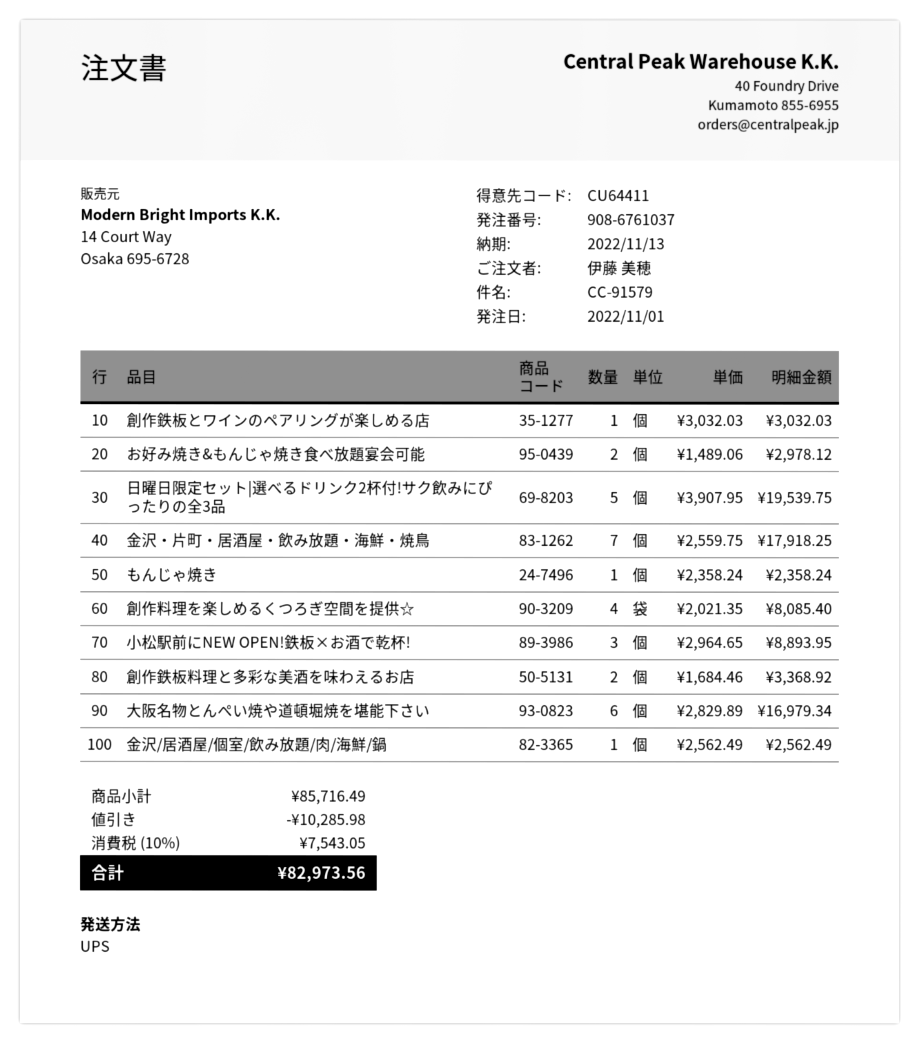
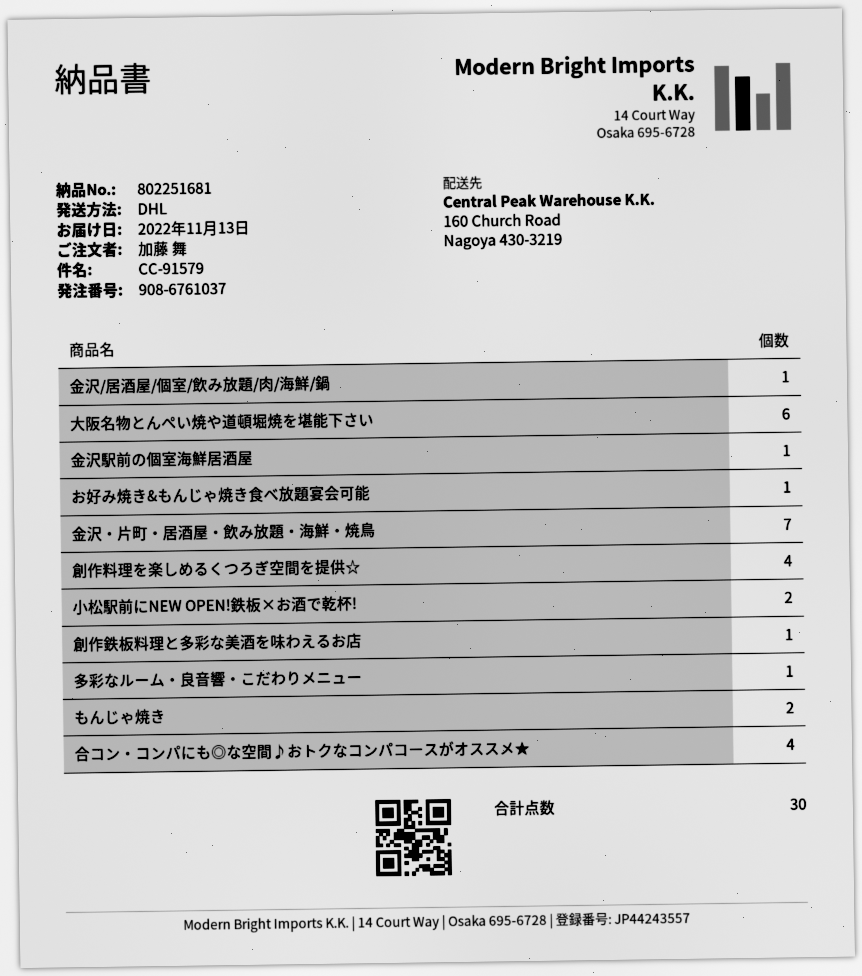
ordered by: 伊藤 美穂 -> 加藤 舞
shipping method: UPS -> DHL
創作鉄板とワインのペアリングが楽しめる店: 1 -> none
お好み焼き&もんじゃ焼き食べ放題宴会可能: 2 -> 1
日曜日限定セット|選べるドリンク2杯付!サク飲みにぴったりの全3品: 5 -> none
もんじゃ焼き: 1 -> 2
小松駅前にNEW OPEN!鉄板×お酒で乾杯!: 3 -> 2
創作鉄板料理と多彩な美酒を味わえるお店: 2 -> 1
金沢駅前の個室海鮮居酒屋: none -> 1
多彩なルーム・良音響・こだわりメニュー: none -> 1
合コン・コンパにも◎な空間♪おトクなコンパコースがオススメ★: none -> 4

